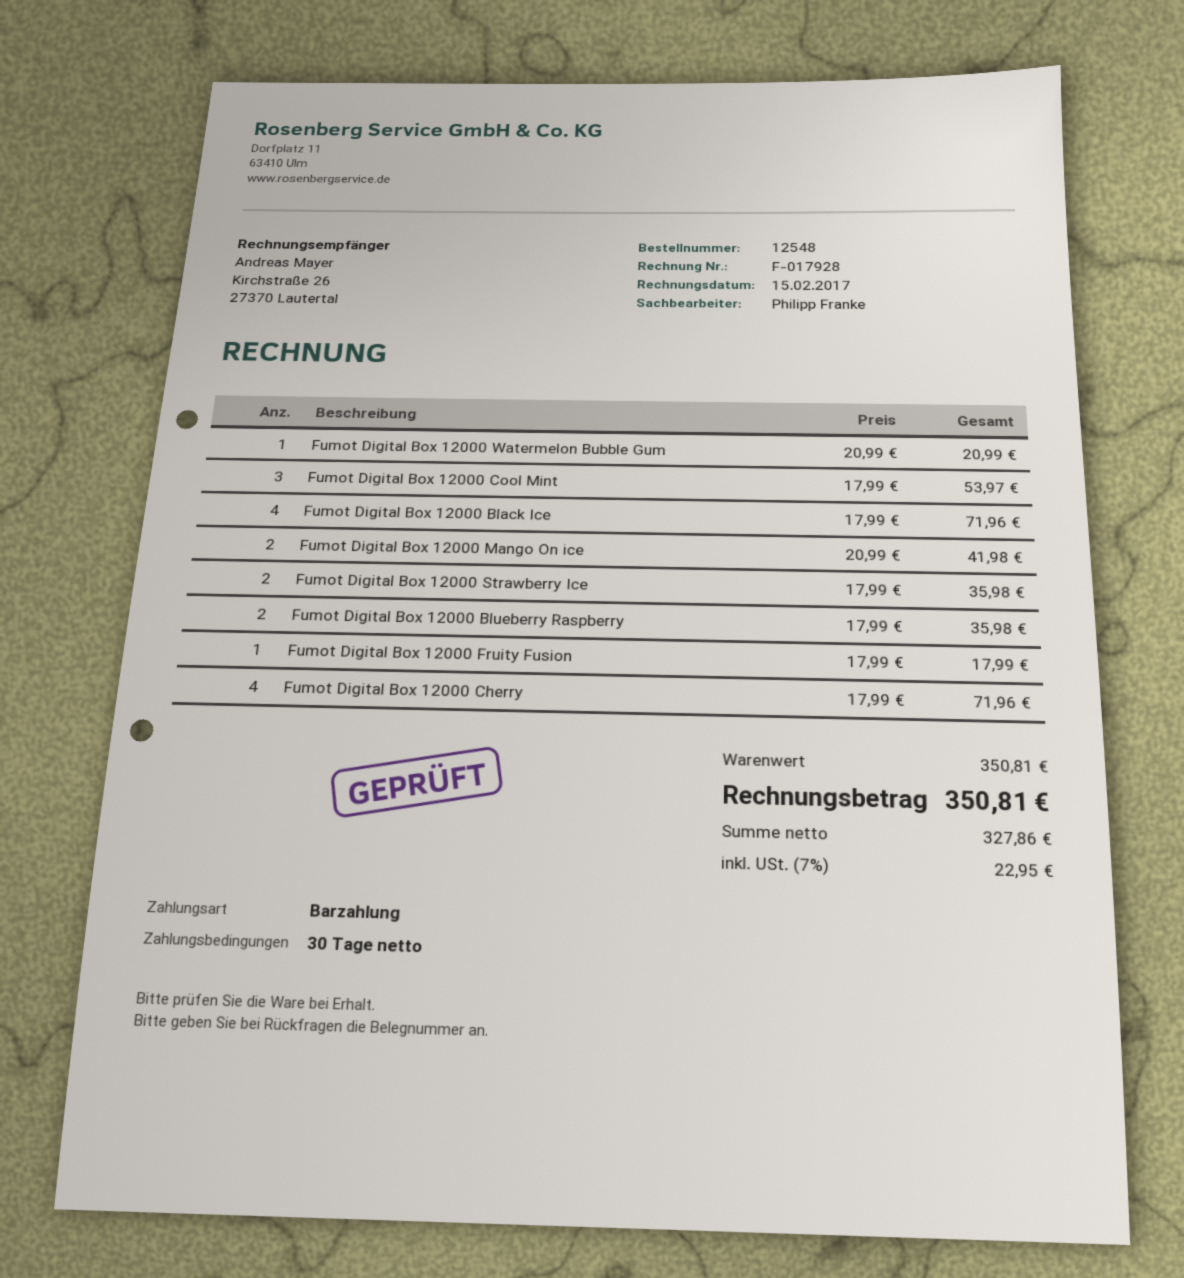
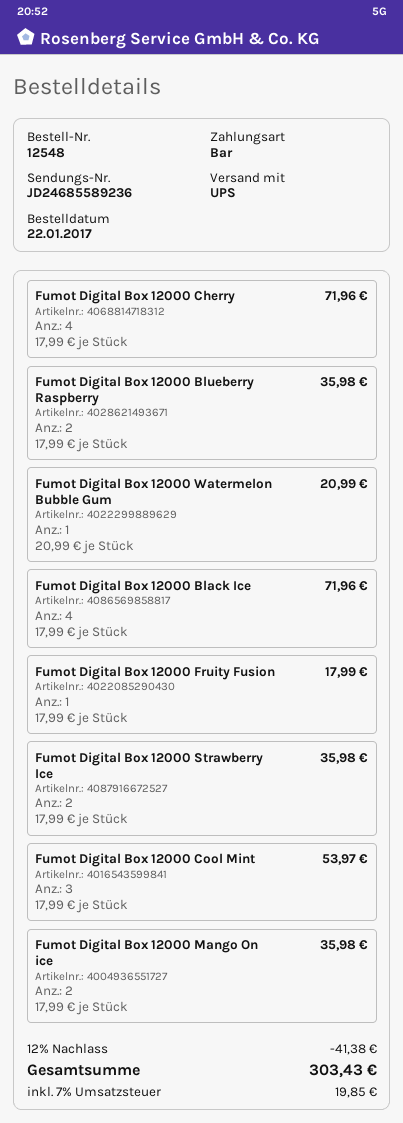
Fumot Digital Box 12000 Mango On ice: 2 x 20.99 = 41.98 -> 2 x 17.99 = 35.98
discount: none -> 12% = 41.38
tax: 7% = 22.95 -> 7% = 19.85
total: 350.81 -> 303.43

